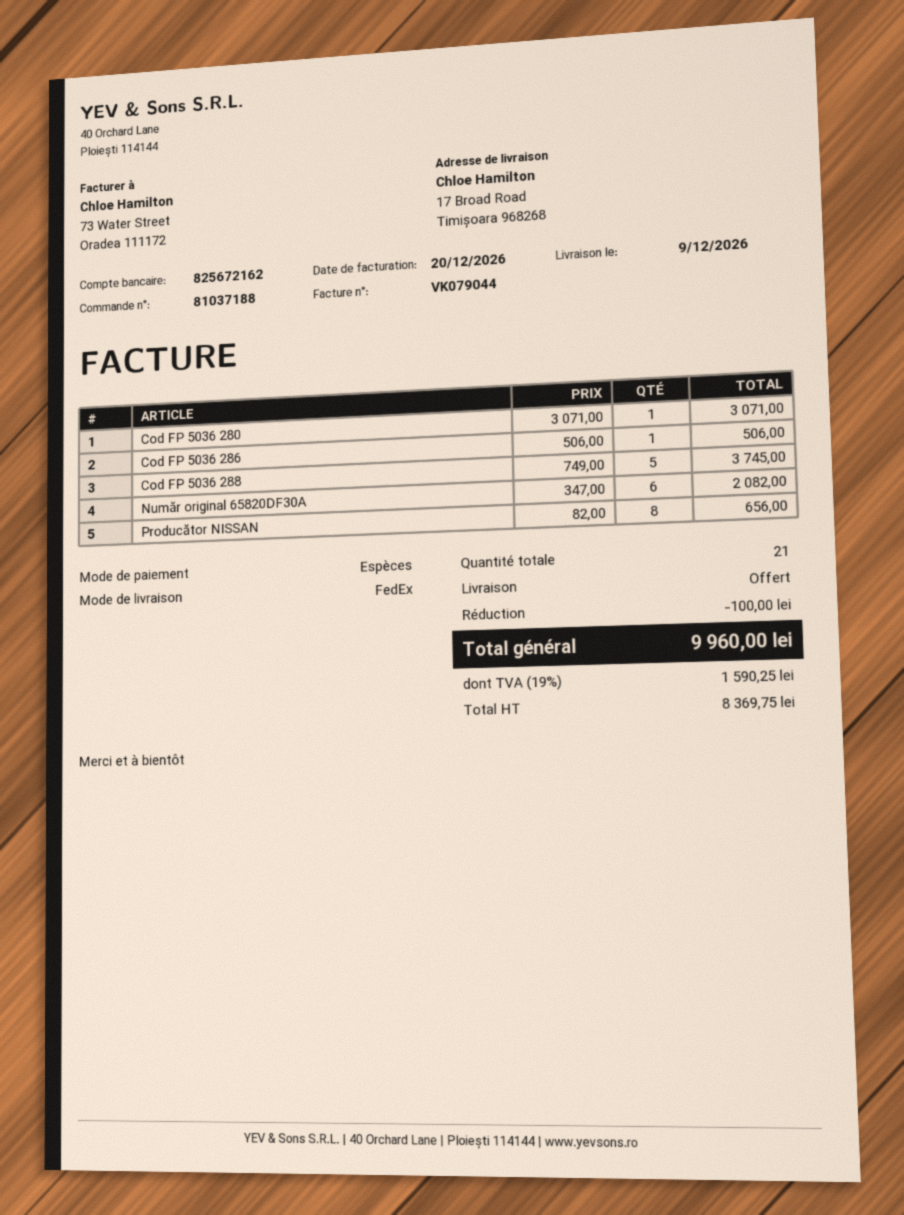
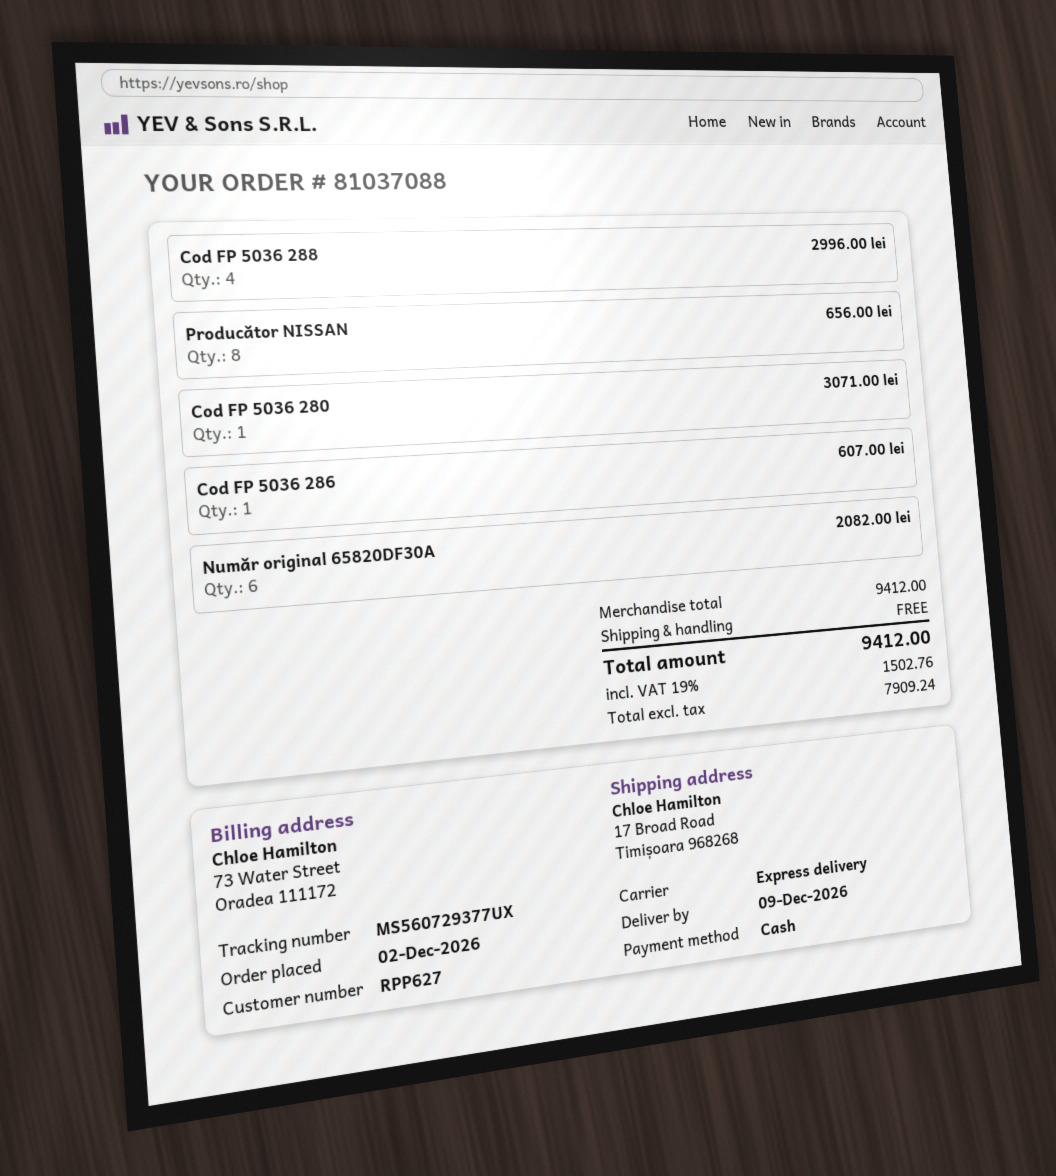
order number: 81037188 -> 81037088
shipping method: FedEx -> express
Cod FP 5036 286: 1 for 506.00 -> 1 for 607.00
Cod FP 5036 288: 5 for 3745.00 -> 4 for 2996.00
discount: 100.00 -> none
net: 8369.75 -> 7909.24
tax: 19% = 1590.25 -> 19% = 1502.76
total: 9960.00 -> 9412.00

